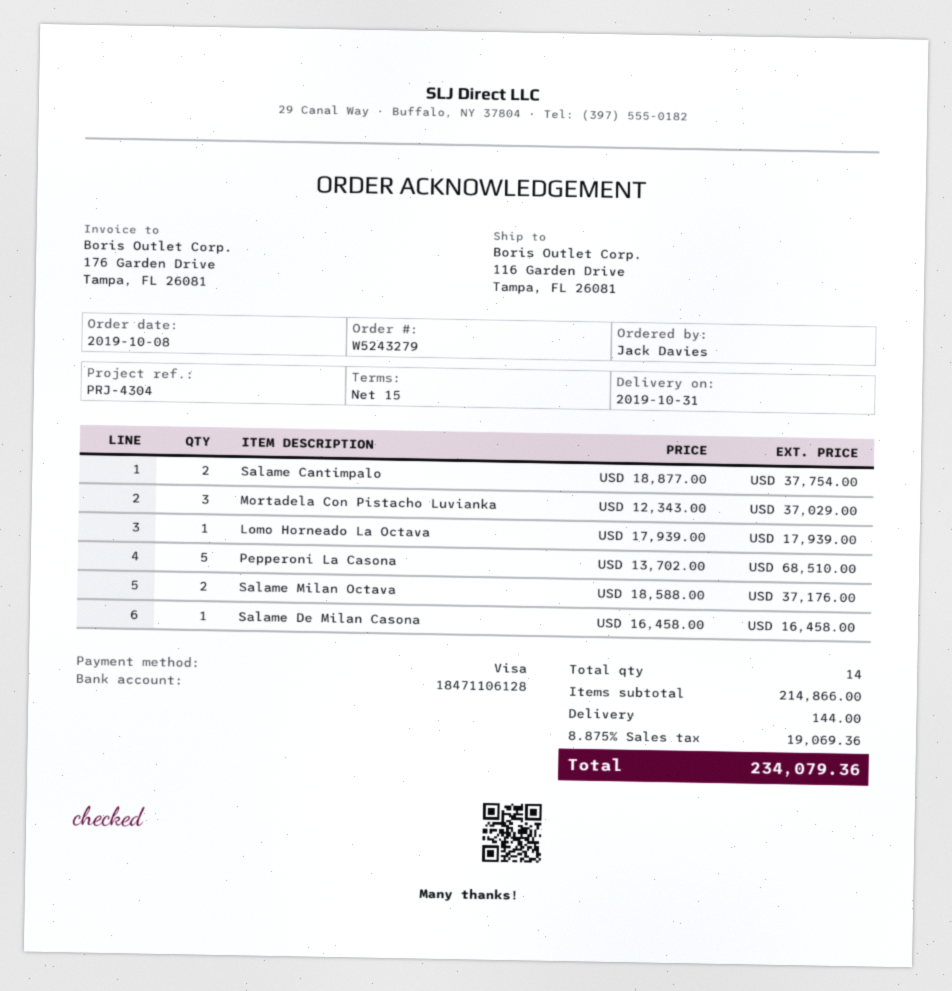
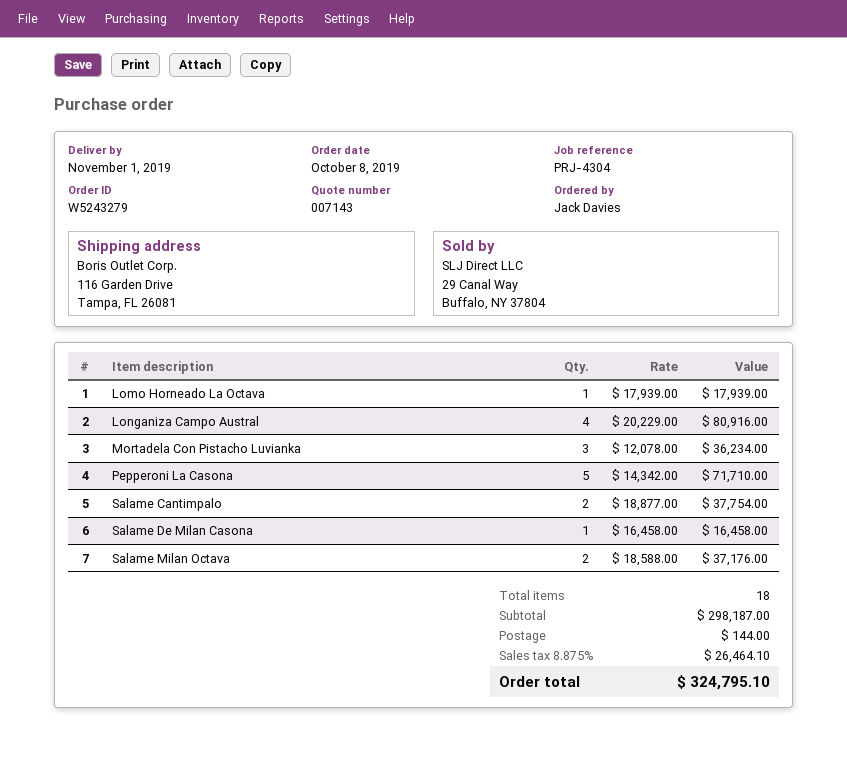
delivery date: 2019-10-31 -> 2019-11-01
Mortadela Con Pistacho Luvianka: 3 x 12343.00 = 37029.00 -> 3 x 12078.00 = 36234.00
Pepperoni La Casona: 5 x 13702.00 = 68510.00 -> 5 x 14342.00 = 71710.00
Longaniza Campo Austral: none -> 4 x 20229.00 = 80916.00
total quantity: 14 -> 18
subtotal: 214866.00 -> 298187.00
tax: 8.875% = 19069.36 -> 8.875% = 26464.10
total: 234079.36 -> 324795.10

